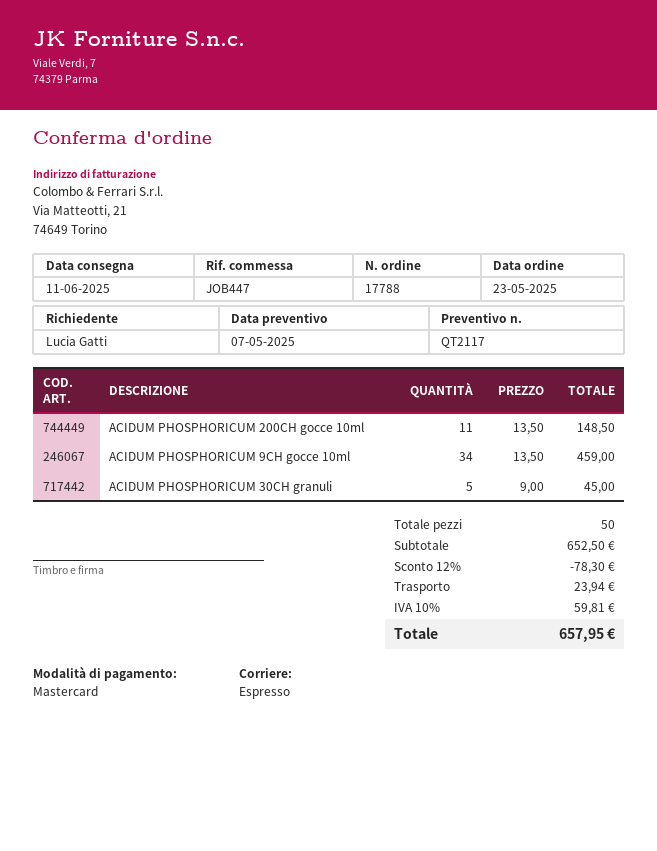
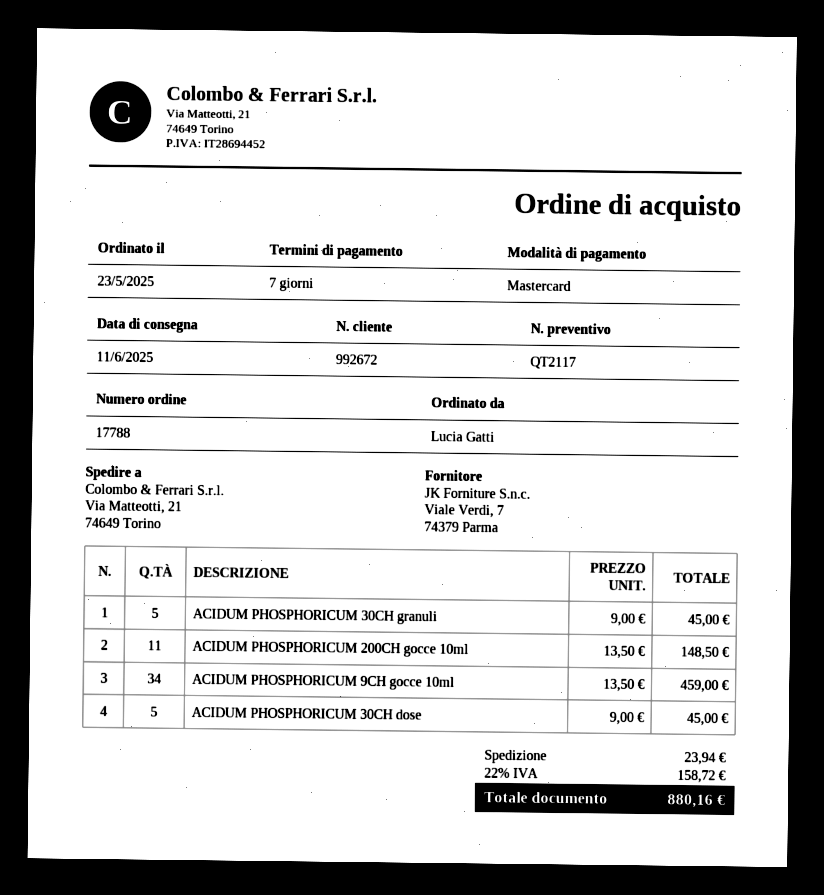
ACIDUM PHOSPHORICUM 30CH dose: none -> 5 x 9.00 = 45.00
discount: 12% = 78.30 -> none
tax: 10% = 59.81 -> 22% = 158.72
total: 657.95 -> 880.16

